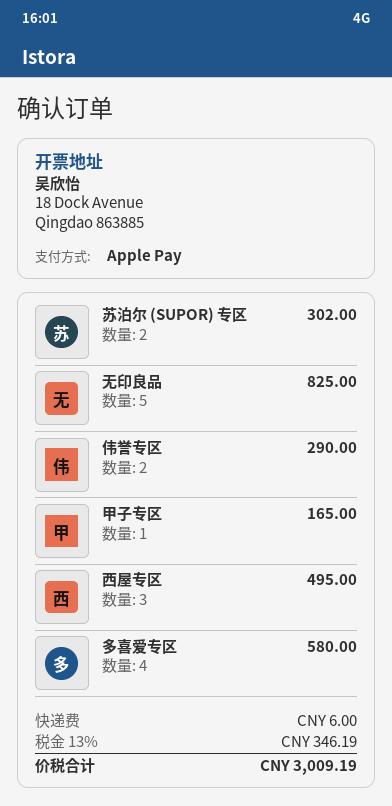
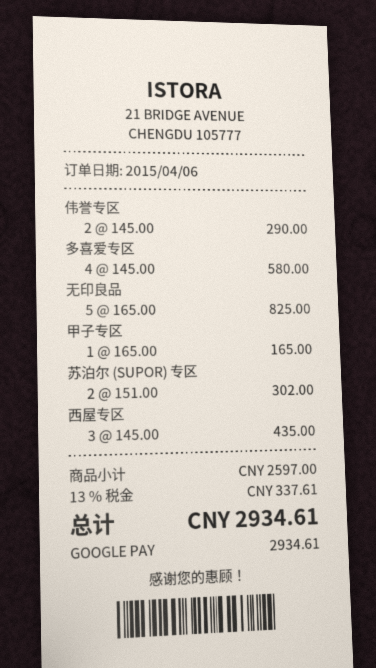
payment method: Apple Pay -> Google Pay
西屋专区: 3 for 495.00 -> 3 for 435.00
shipping: 6.00 -> none
tax: 13% = 346.19 -> 13% = 337.61
total: 3009.19 -> 2934.61

